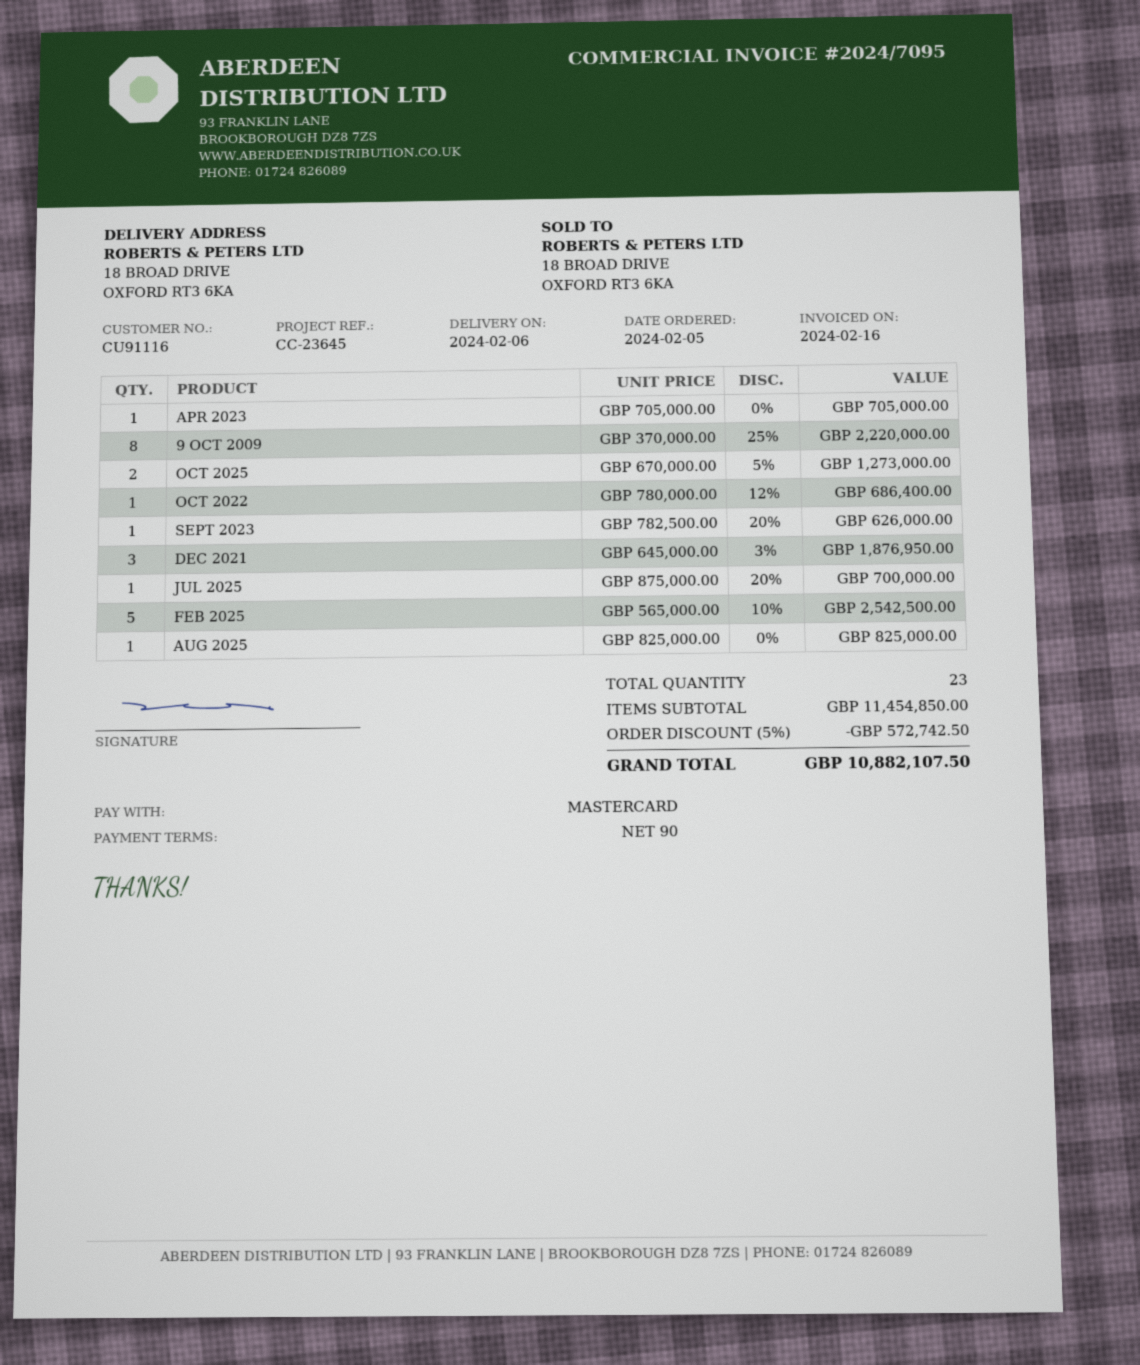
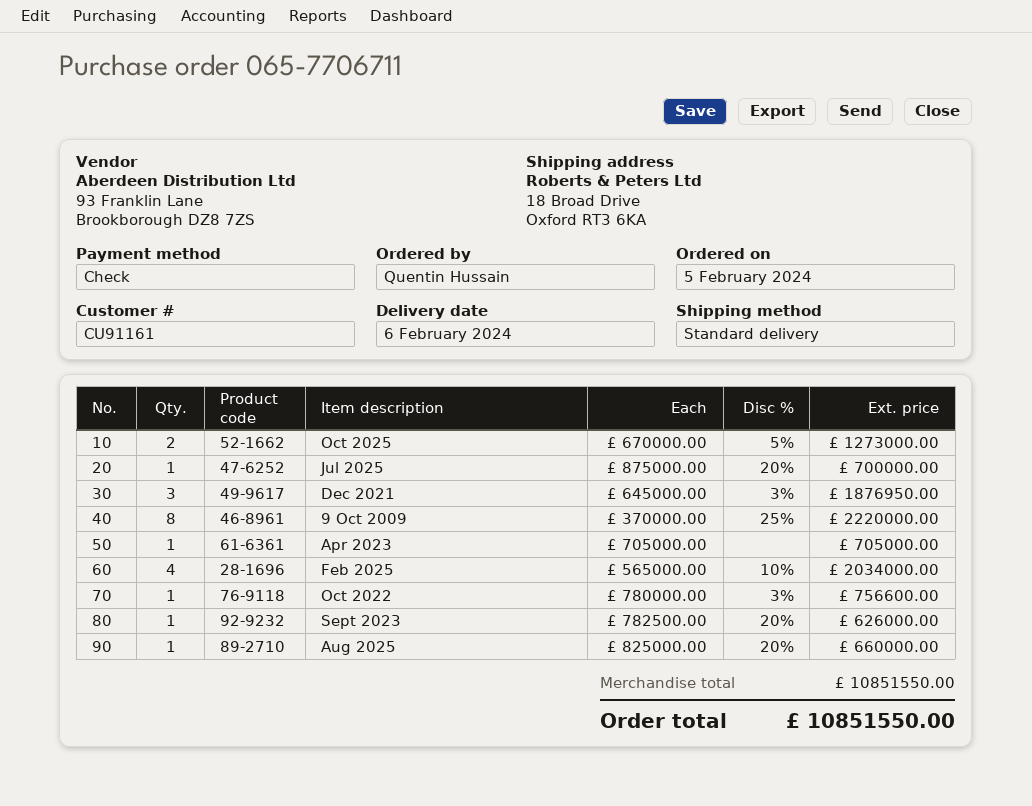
customer number: CU91116 -> CU91161
payment method: Mastercard -> cheque
OCT 2022: 1 x 780000.00 - 12% = 686400.00 -> 1 x 780000.00 - 3% = 756600.00
FEB 2025: 5 x 565000.00 - 10% = 2542500.00 -> 4 x 565000.00 - 10% = 2034000.00
AUG 2025: 1 x 825000.00 = 825000.00 -> 1 x 825000.00 - 20% = 660000.00
subtotal: 11454850.00 -> 10851550.00
discount: 5% = 572742.50 -> none
total: 10882107.50 -> 10851550.00

